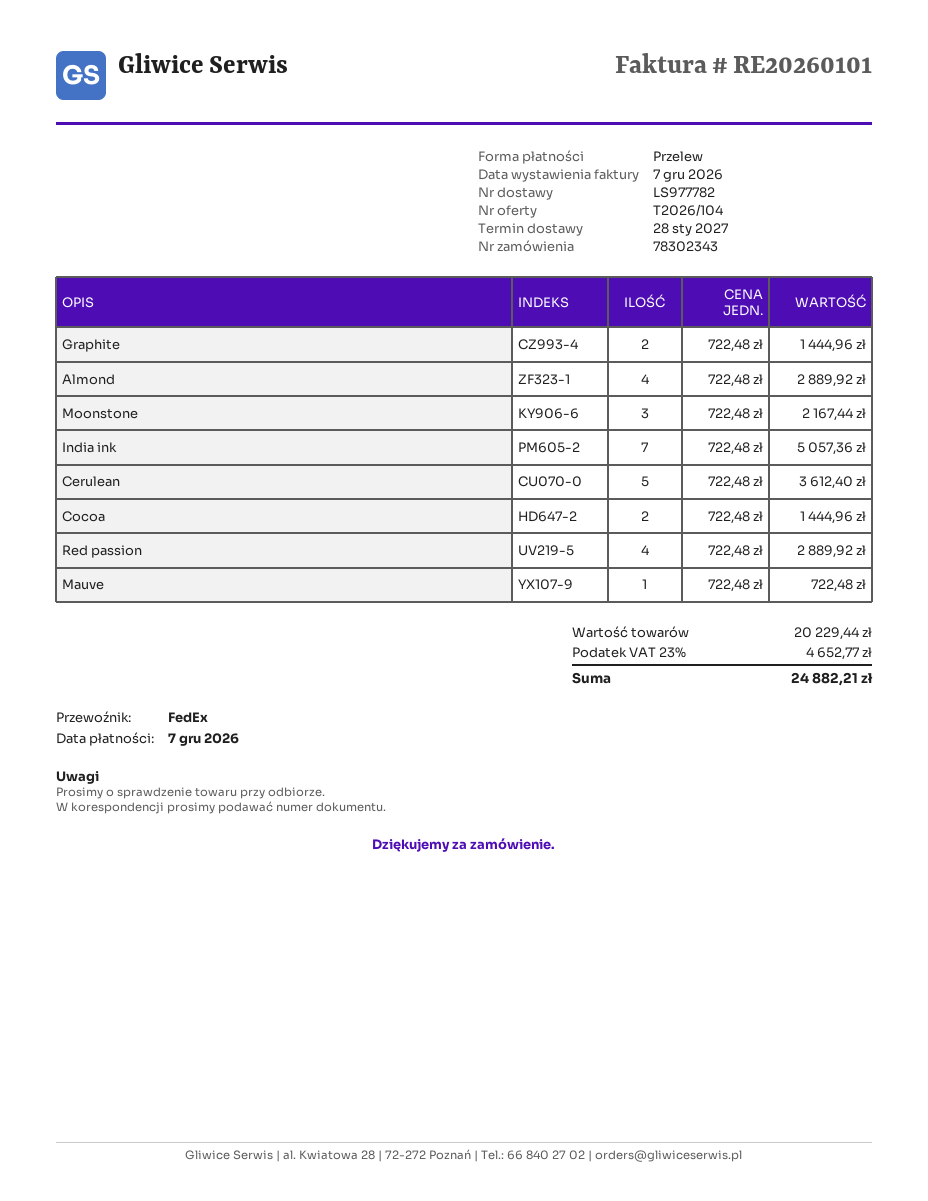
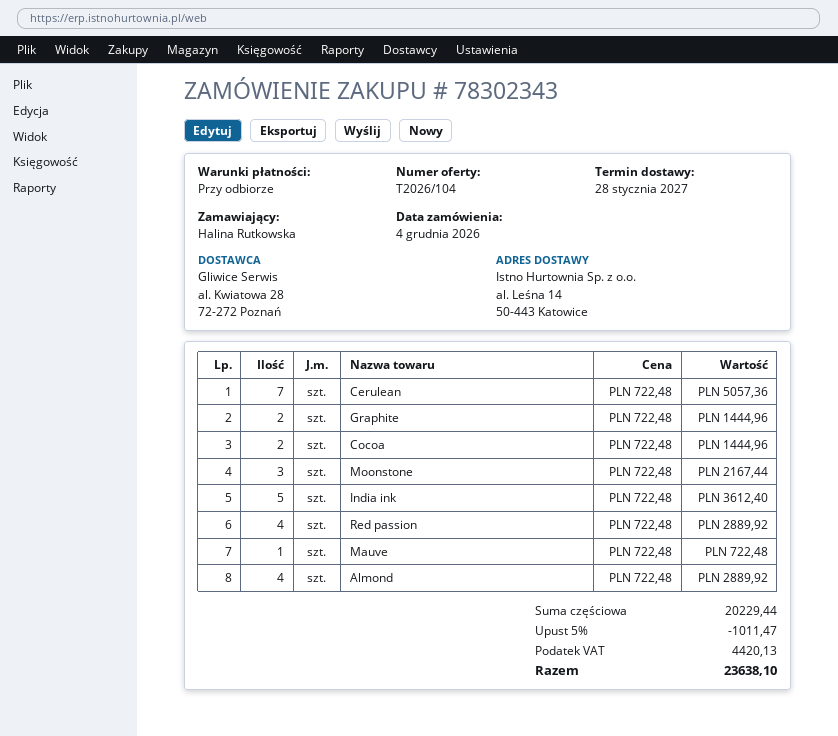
India ink: 7 x 722.48 = 5057.36 -> 5 x 722.48 = 3612.40
Cerulean: 5 x 722.48 = 3612.40 -> 7 x 722.48 = 5057.36
discount: none -> 5% = 1011.47
tax: 4652.77 -> 4420.13
total: 24882.21 -> 23638.10

